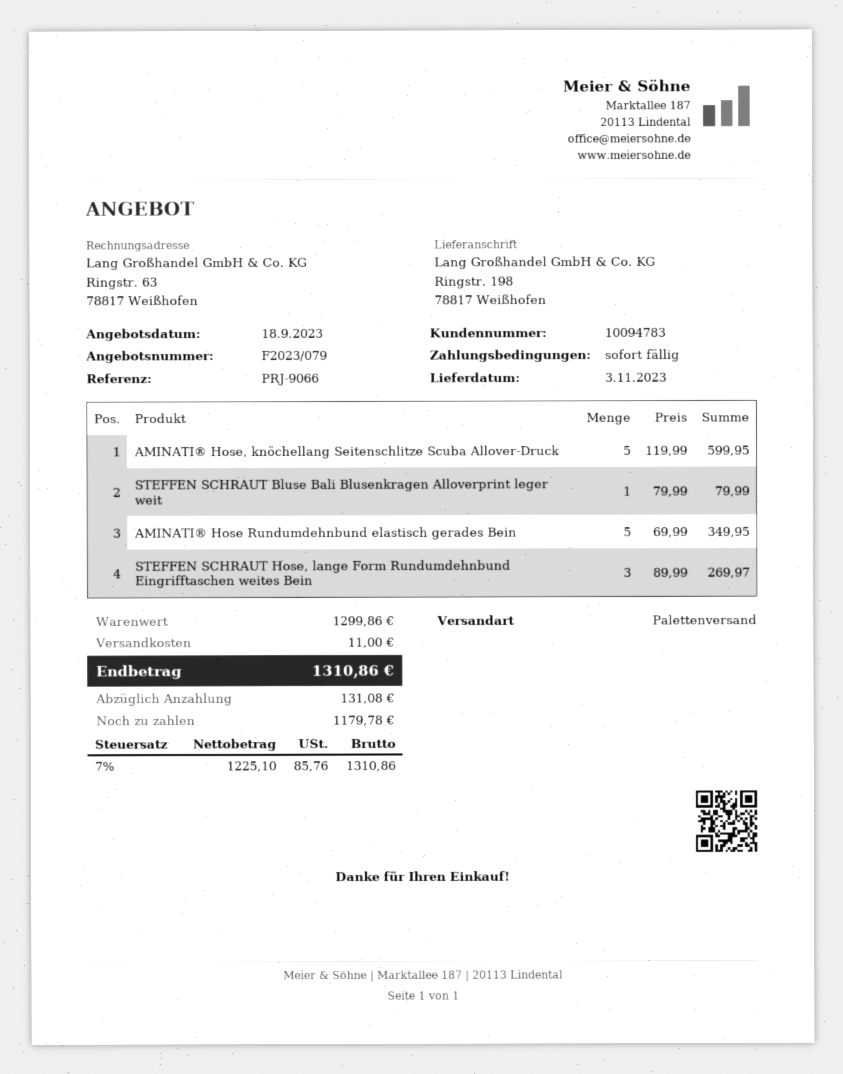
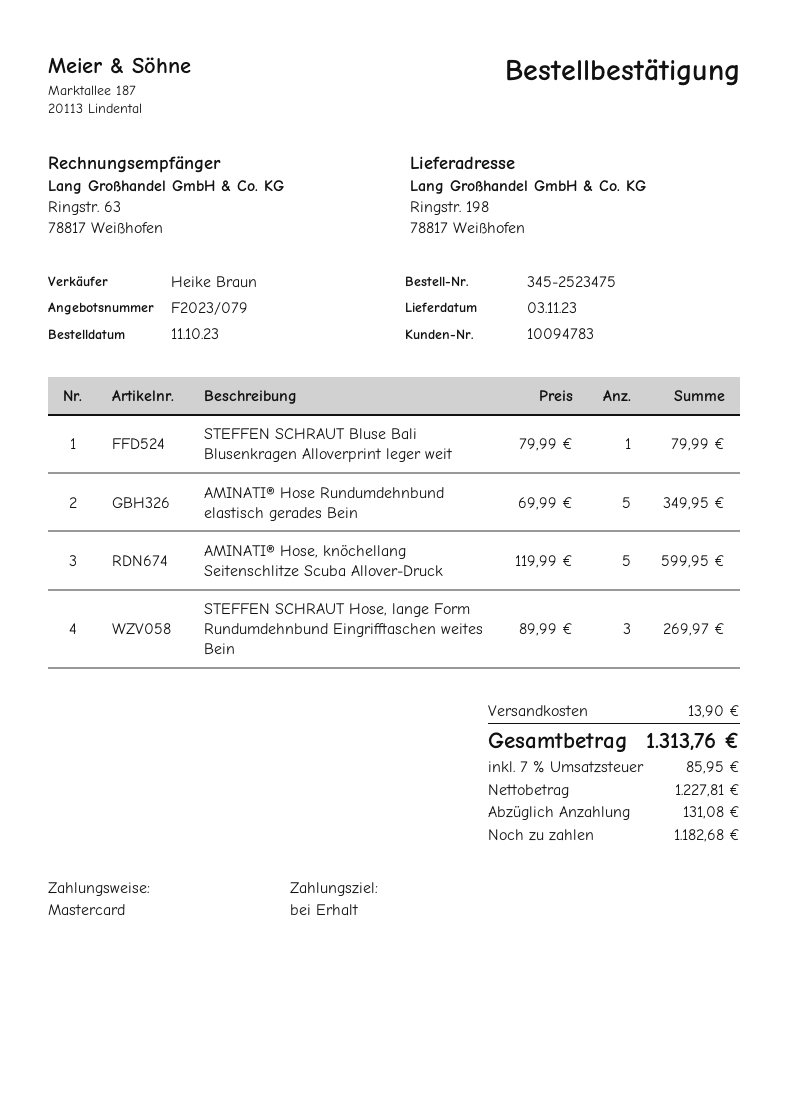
shipping: 11.00 -> 13.90
net: 1225.10 -> 1227.81
tax: 7% = 85.76 -> 7% = 85.95
total: 1310.86 -> 1313.76
balance: 1179.78 -> 1182.68

